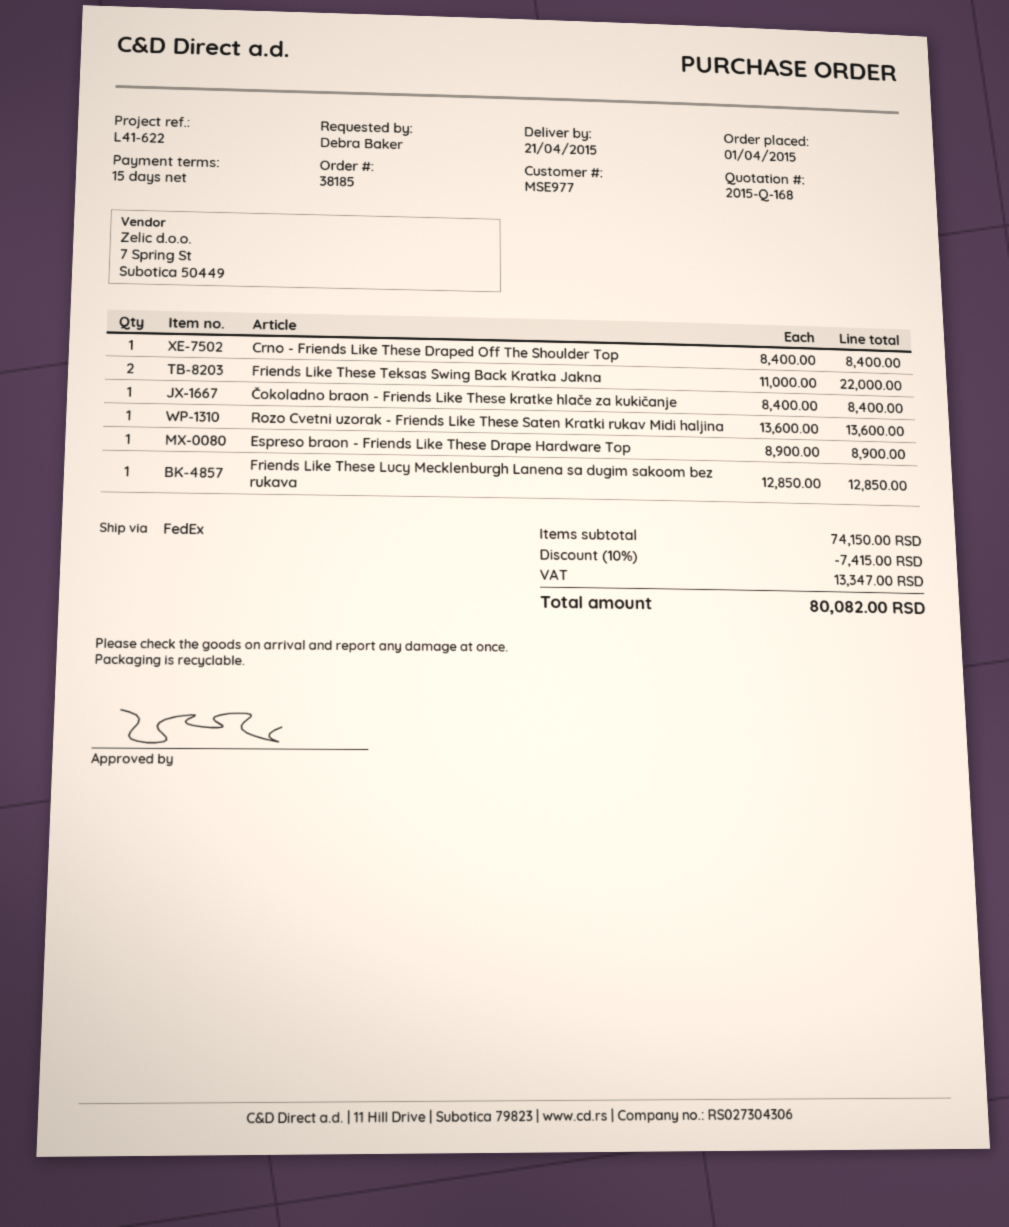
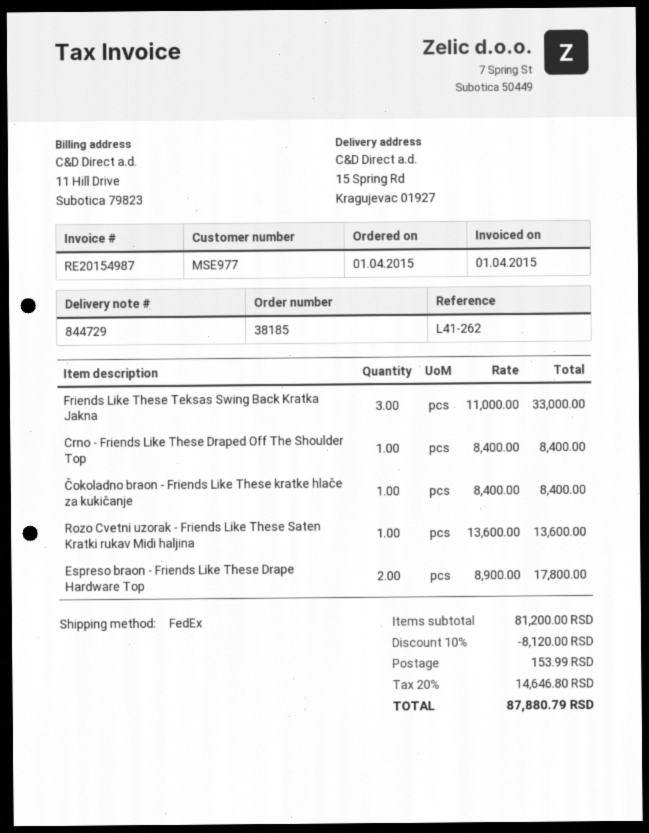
reference: L41-622 -> L41-262
Friends Like These Teksas Swing Back Kratka Jakna: 2 x 11000.00 = 22000.00 -> 3 x 11000.00 = 33000.00
Espreso braon - Friends Like These Drape Hardware Top: 1 x 8900.00 = 8900.00 -> 2 x 8900.00 = 17800.00
Friends Like These Lucy Mecklenburgh Lanena sa dugim sakoom bez rukava: 1 x 12850.00 = 12850.00 -> none
subtotal: 74150.00 -> 81200.00
discount: 10% = 7415.00 -> 10% = 8120.00
shipping: none -> 153.99
tax: 13347.00 -> 14646.80
total: 80082.00 -> 87880.79

